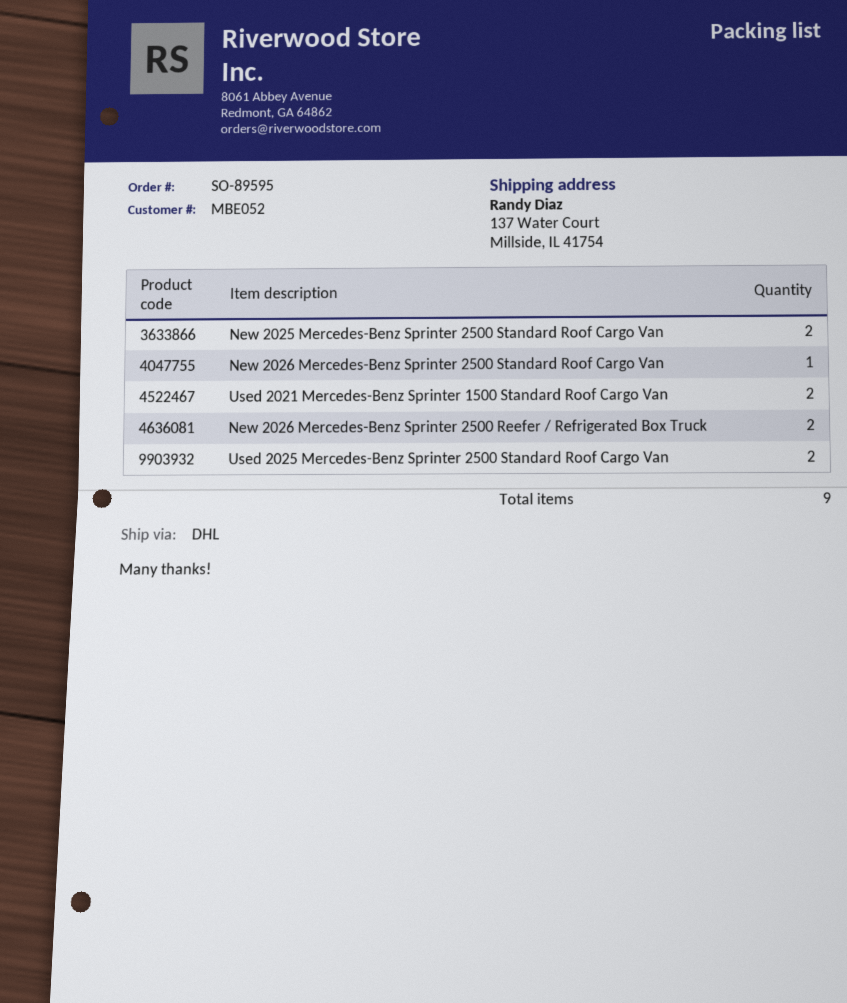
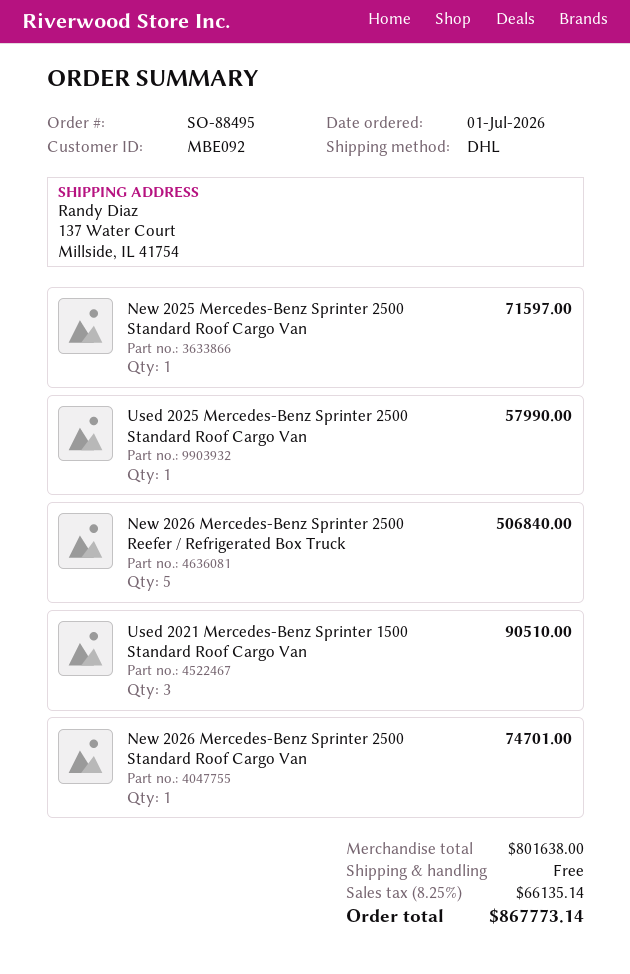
order number: SO-89595 -> SO-88495
customer number: MBE052 -> MBE092
New 2025 Mercedes-Benz Sprinter 2500 Standard Roof Cargo Van: 2 -> 1
Used 2021 Mercedes-Benz Sprinter 1500 Standard Roof Cargo Van: 2 -> 3
New 2026 Mercedes-Benz Sprinter 2500 Reefer / Refrigerated Box Truck: 2 -> 5
Used 2025 Mercedes-Benz Sprinter 2500 Standard Roof Cargo Van: 2 -> 1

